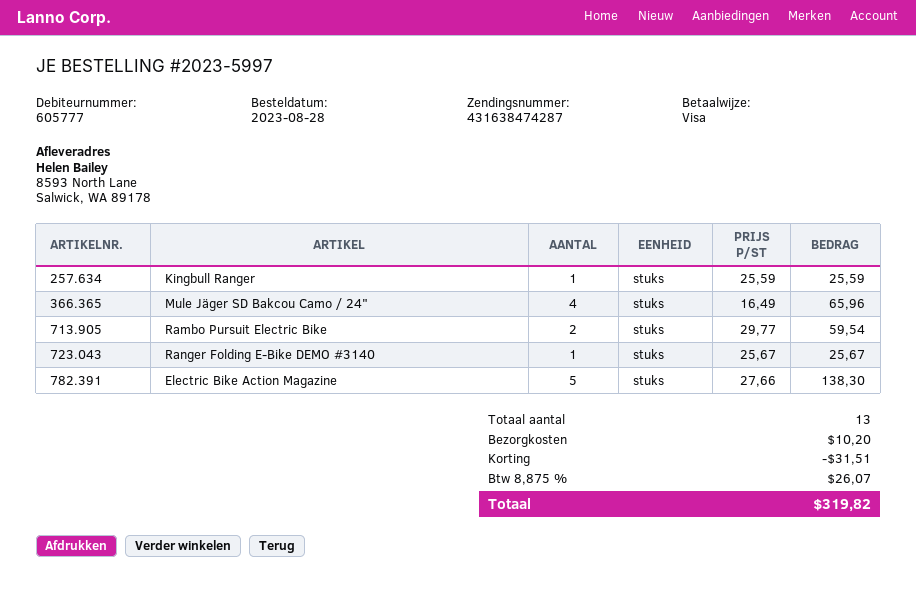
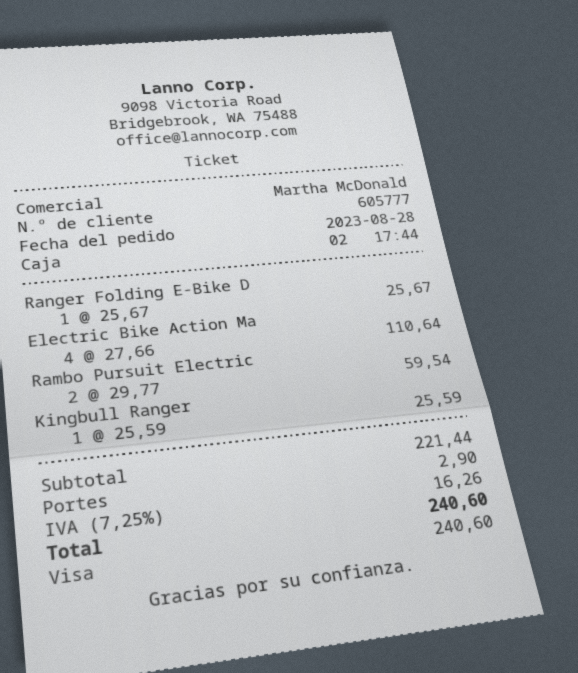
Mule Jäger SD Bakcou Camo / 24": 4 x 16.49 = 65.96 -> none
Electric Bike Action Magazine: 5 x 27.66 = 138.30 -> 4 x 27.66 = 110.64
discount: 31.51 -> none
shipping: 10.20 -> 2.90
tax: 8.875% = 26.07 -> 7.25% = 16.26
total: 319.82 -> 240.60

